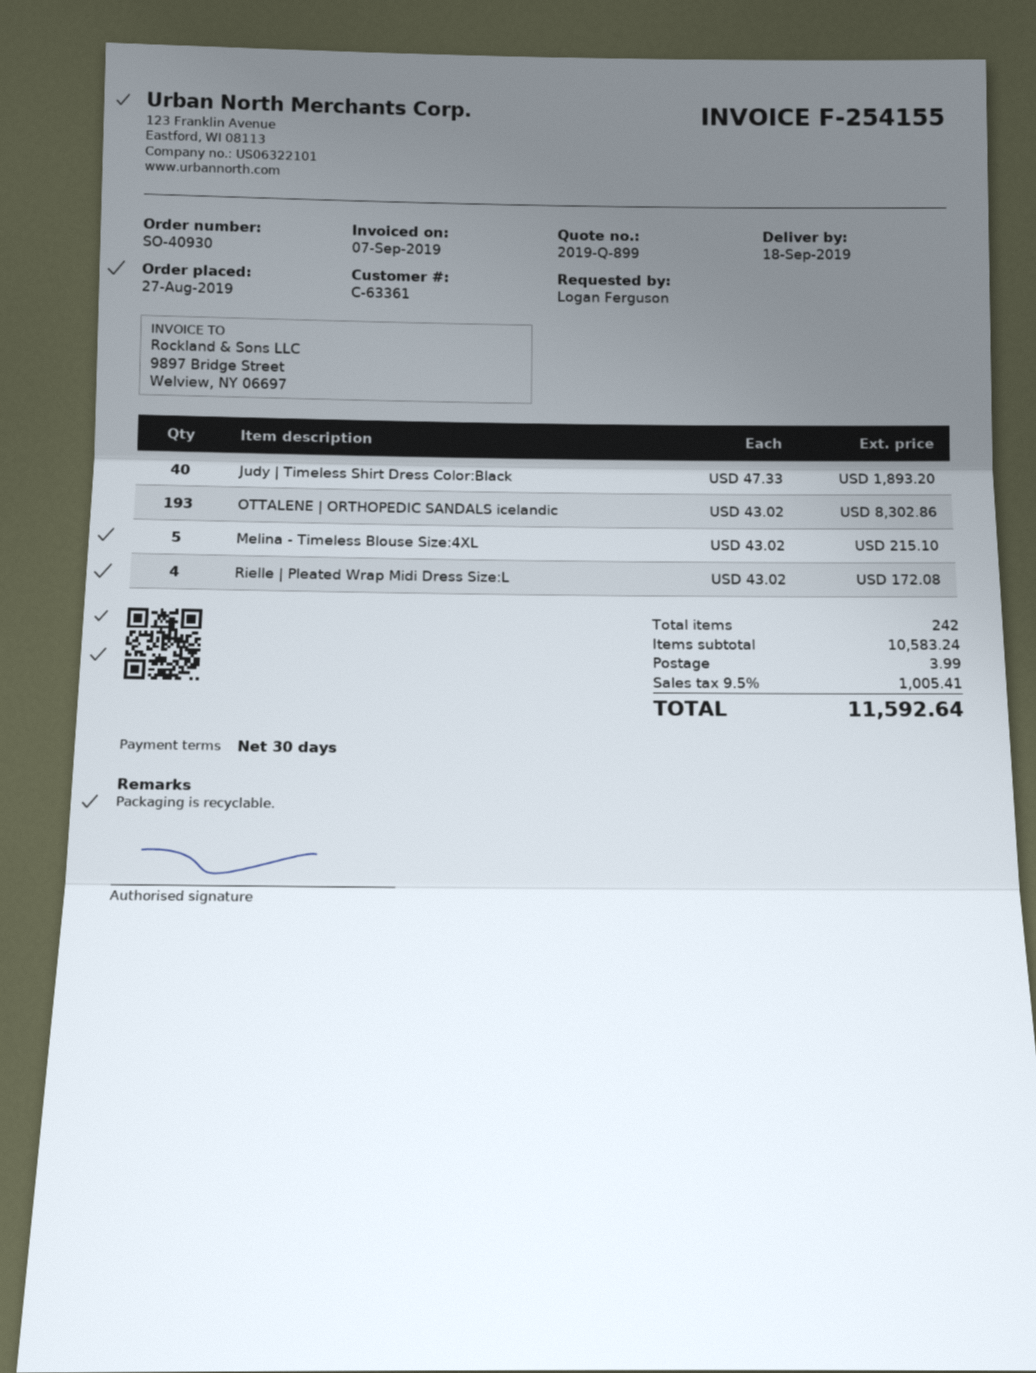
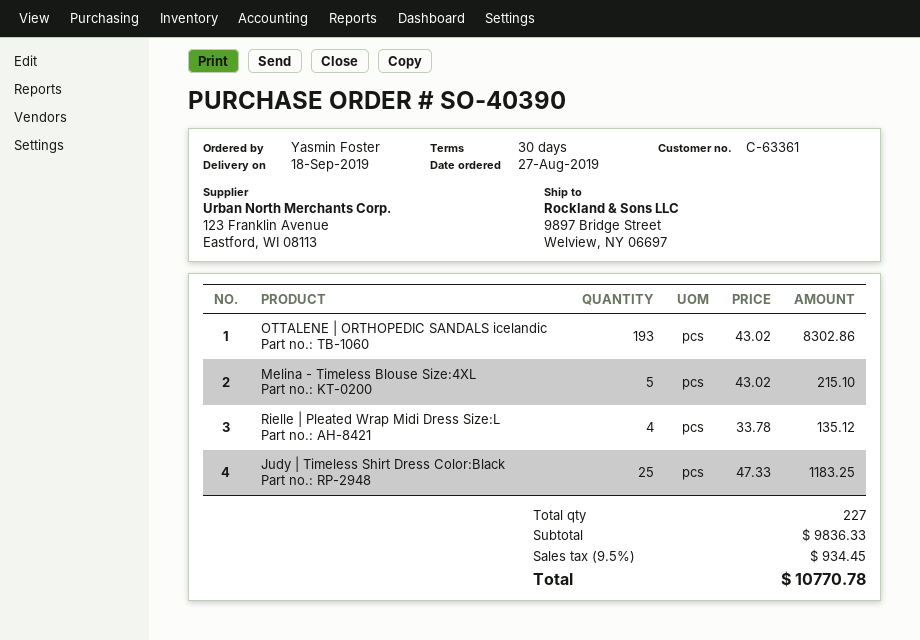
order number: SO-40930 -> SO-40390
ordered by: Logan Ferguson -> Yasmin Foster
Judy | Timeless Shirt Dress Color:Black: 40 x 47.33 = 1893.20 -> 25 x 47.33 = 1183.25
Rielle | Pleated Wrap Midi Dress Size:L: 4 x 43.02 = 172.08 -> 4 x 33.78 = 135.12
total quantity: 242 -> 227
subtotal: 10583.24 -> 9836.33
shipping: 3.99 -> none
tax: 9.5% = 1005.41 -> 9.5% = 934.45
total: 11592.64 -> 10770.78

